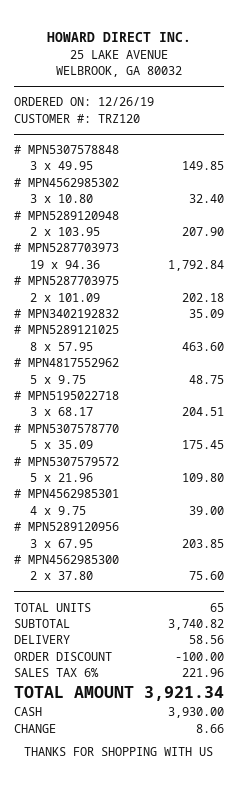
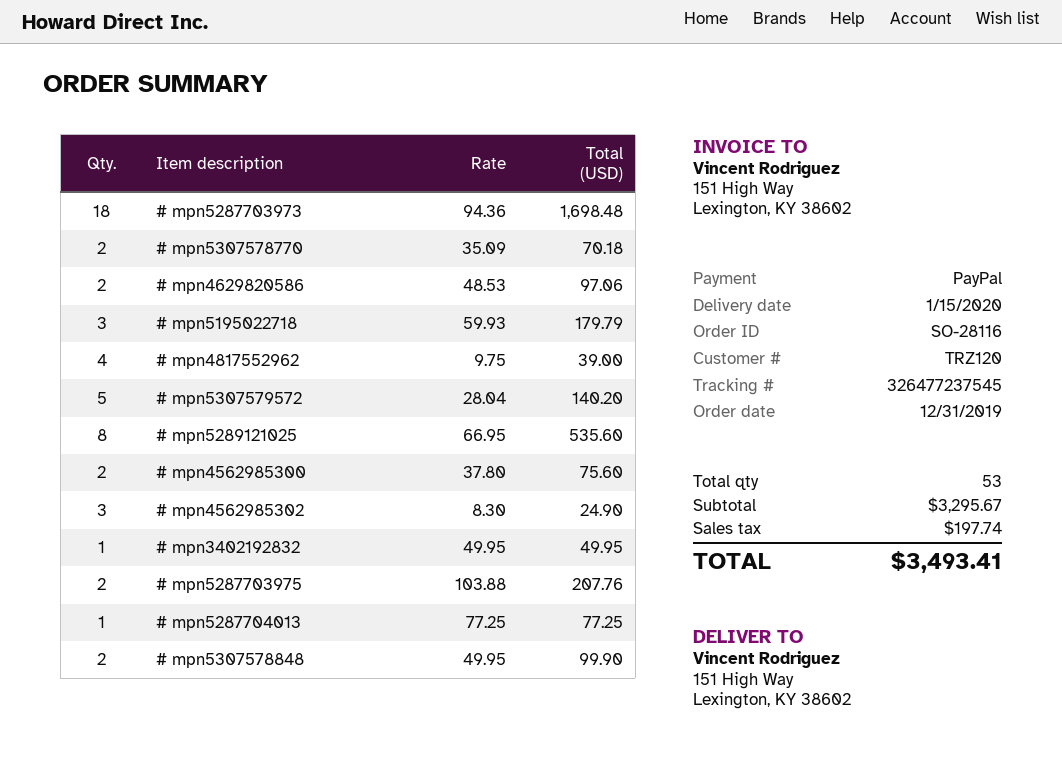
order date: 2019-12-26 -> 2019-12-31
payment method: cash -> PayPal
# MPN5307578848: 3 x 49.95 = 149.85 -> 2 x 49.95 = 99.90
# MPN4562985302: 3 x 10.80 = 32.40 -> 3 x 8.30 = 24.90
# MPN5289120948: 2 x 103.95 = 207.90 -> none
# MPN5287703973: 19 x 94.36 = 1792.84 -> 18 x 94.36 = 1698.48
# MPN5287703975: 2 x 101.09 = 202.18 -> 2 x 103.88 = 207.76
# MPN3402192832: 1 x 35.09 = 35.09 -> 1 x 49.95 = 49.95
# MPN5289121025: 8 x 57.95 = 463.60 -> 8 x 66.95 = 535.60
# MPN4817552962: 5 x 9.75 = 48.75 -> 4 x 9.75 = 39.00
# MPN5195022718: 3 x 68.17 = 204.51 -> 3 x 59.93 = 179.79
# MPN5307578770: 5 x 35.09 = 175.45 -> 2 x 35.09 = 70.18
# MPN5307579572: 5 x 21.96 = 109.80 -> 5 x 28.04 = 140.20
# MPN4562985301: 4 x 9.75 = 39.00 -> none
# MPN5289120956: 3 x 67.95 = 203.85 -> none
# mpn4629820586: none -> 2 x 48.53 = 97.06
# mpn5287704013: none -> 1 x 77.25 = 77.25
total quantity: 65 -> 53
subtotal: 3740.82 -> 3295.67
discount: 100.00 -> none
shipping: 58.56 -> none
tax: 221.96 -> 197.74
total: 3921.34 -> 3493.41

